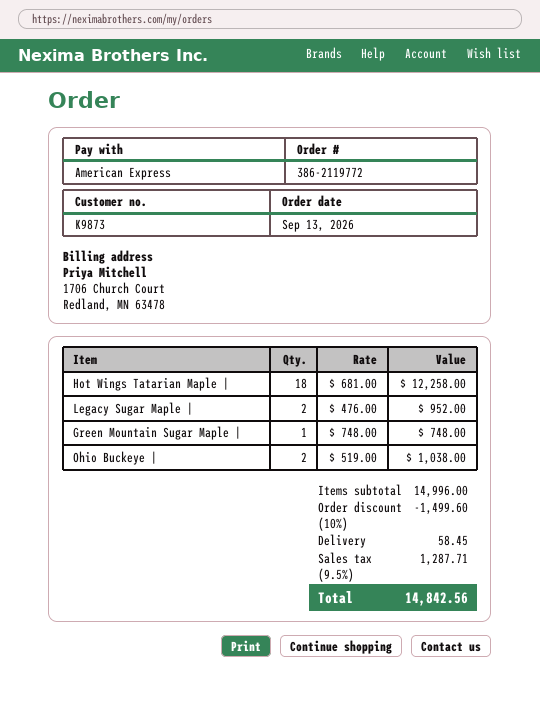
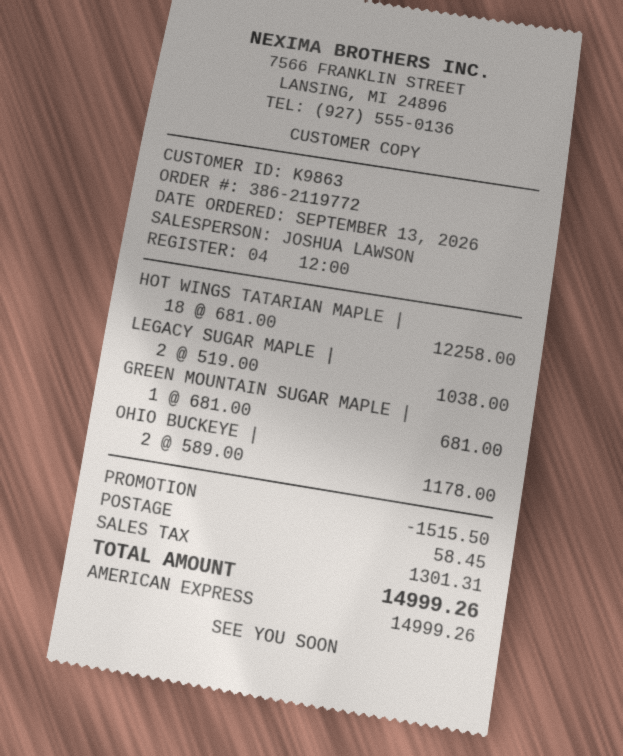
customer number: K9873 -> K9863
Legacy Sugar Maple |: 2 x 476.00 = 952.00 -> 2 x 519.00 = 1038.00
Green Mountain Sugar Maple |: 1 x 748.00 = 748.00 -> 1 x 681.00 = 681.00
Ohio Buckeye |: 2 x 519.00 = 1038.00 -> 2 x 589.00 = 1178.00
discount: 1499.60 -> 1515.50
tax: 1287.71 -> 1301.31
total: 14842.56 -> 14999.26

